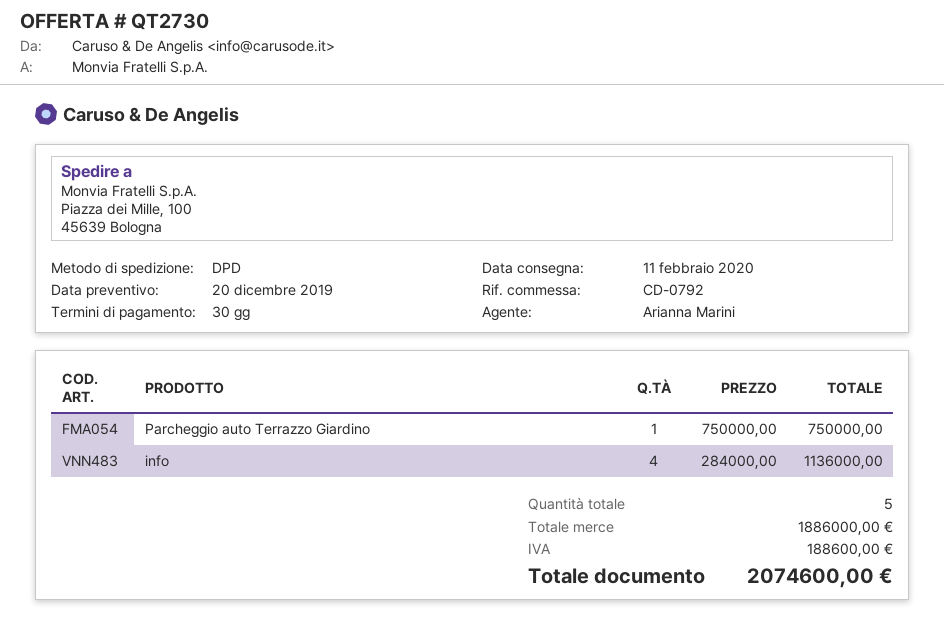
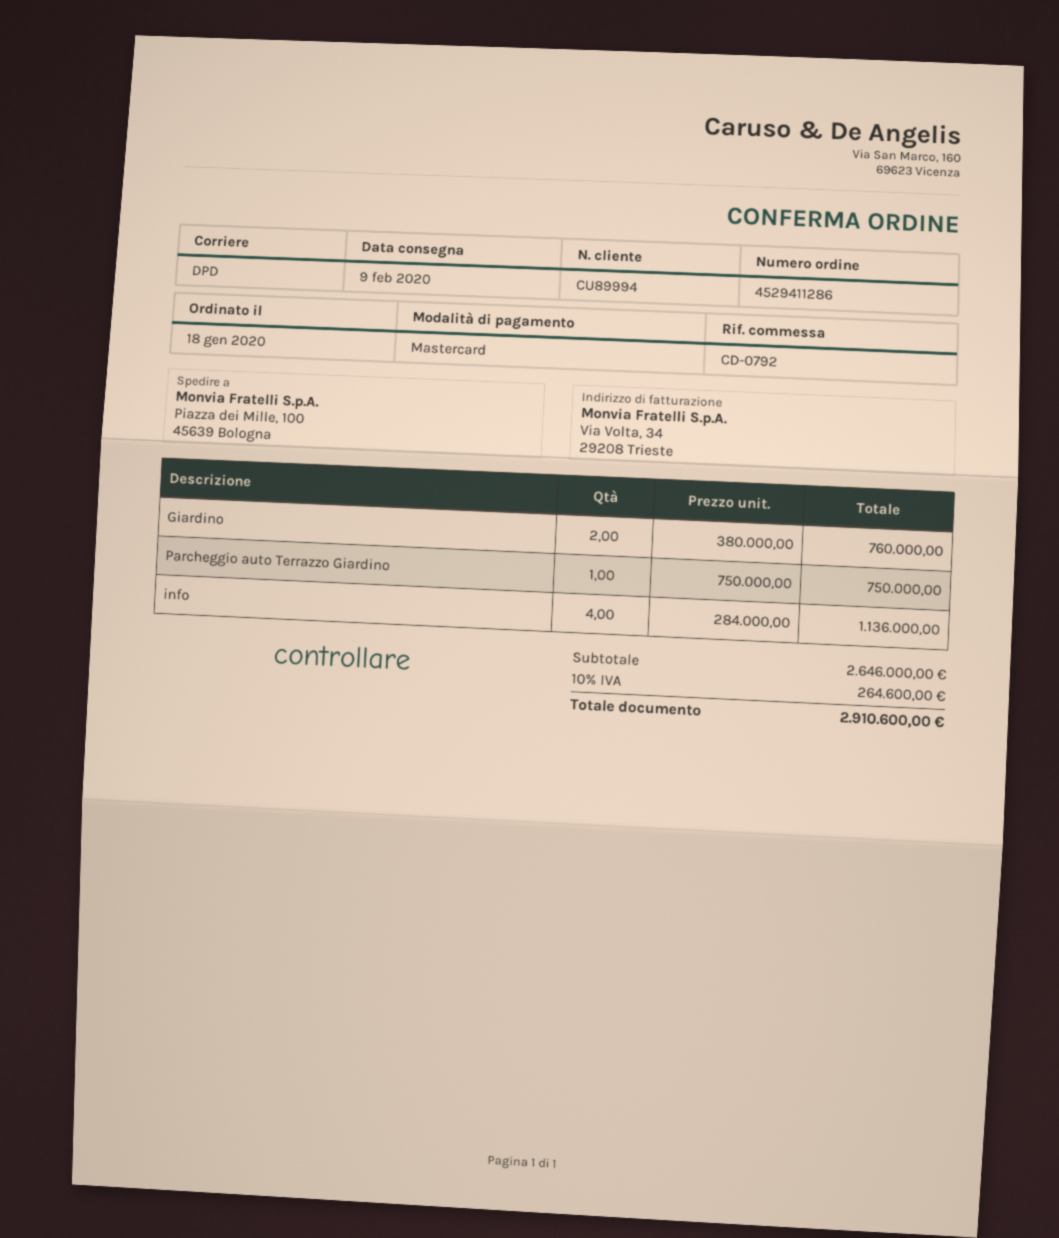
delivery date: 2020-02-11 -> 2020-02-09
Giardino: none -> 2 x 380000.00 = 760000.00
subtotal: 1886000.00 -> 2646000.00
tax: 188600.00 -> 264600.00
total: 2074600.00 -> 2910600.00

